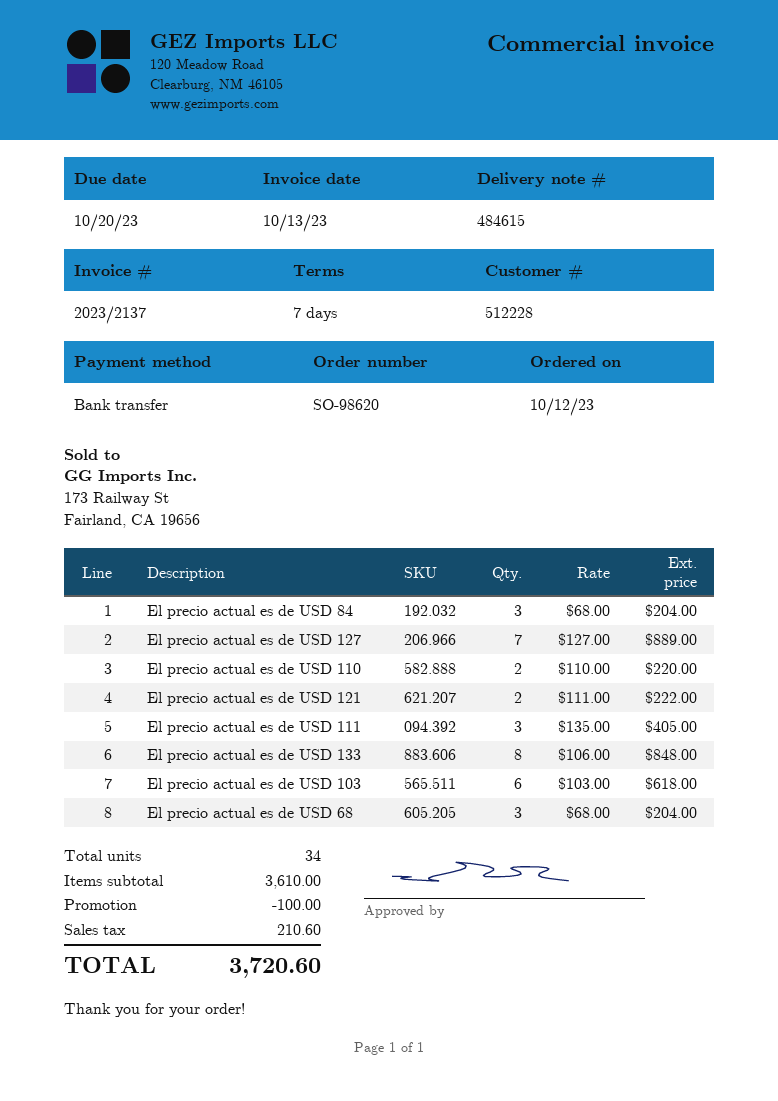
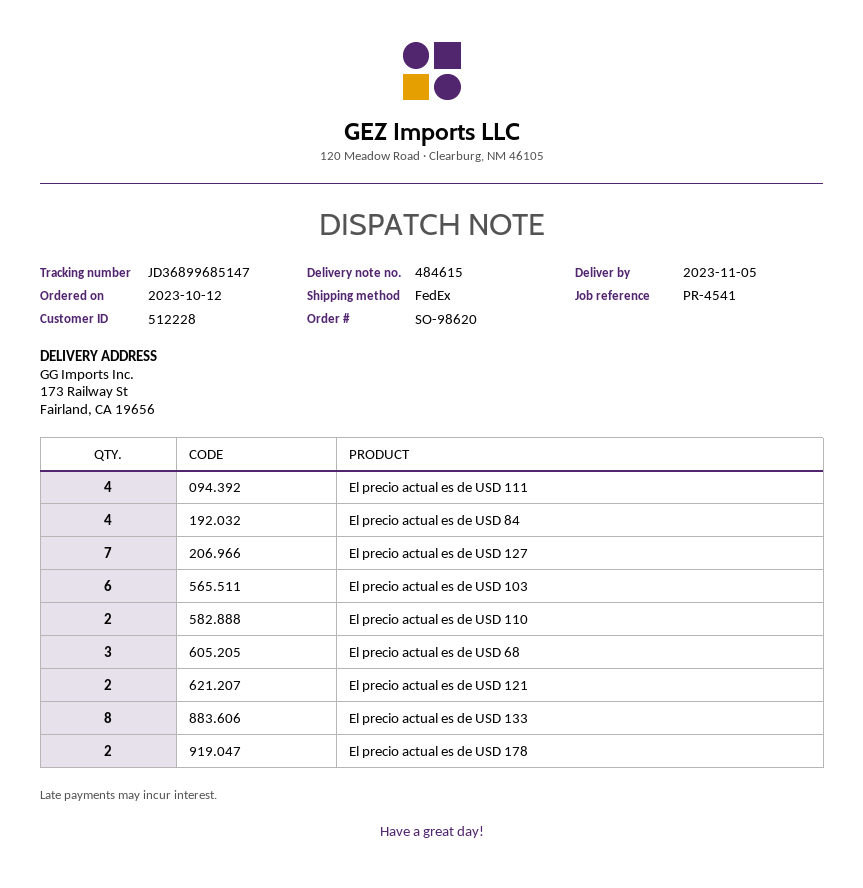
El precio actual es de USD 84: 3 -> 4
El precio actual es de USD 111: 3 -> 4
El precio actual es de USD 178: none -> 2

